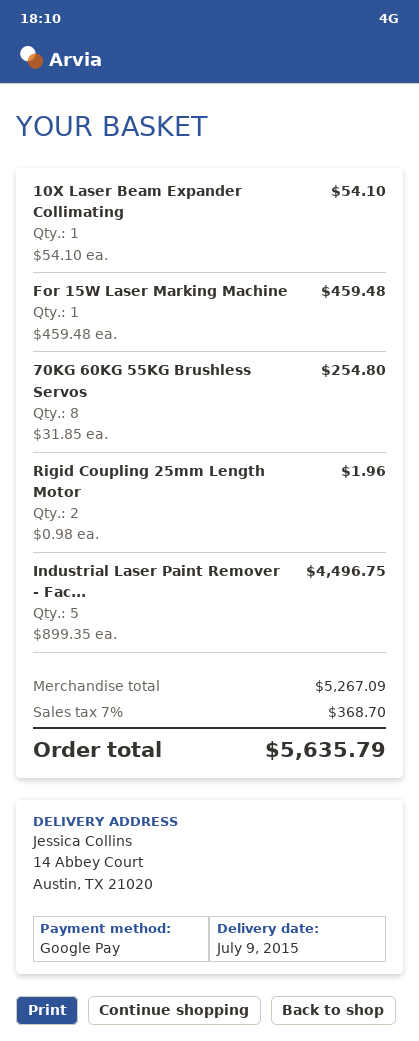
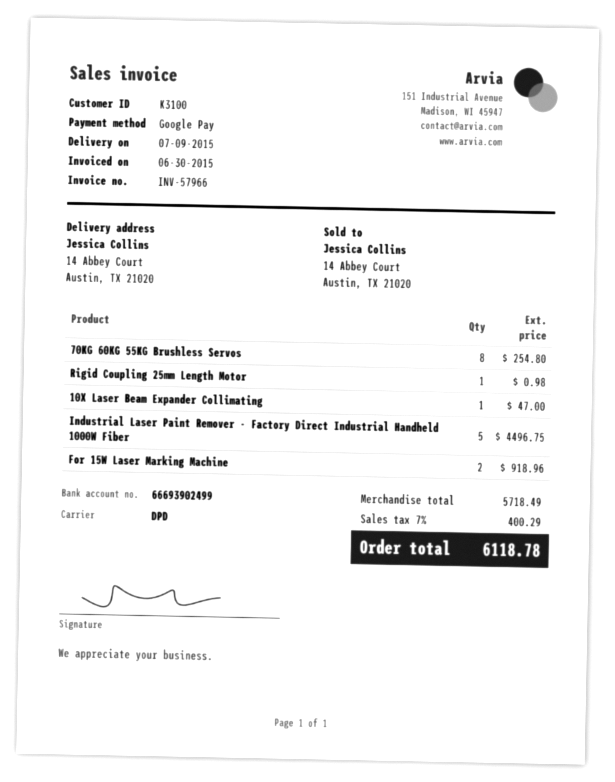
10X Laser Beam Expander Collimating: 1 for 54.10 -> 1 for 47.00
For 15W Laser Marking Machine: 1 for 459.48 -> 2 for 918.96
Rigid Coupling 25mm Length Motor: 2 for 1.96 -> 1 for 0.98
subtotal: 5267.09 -> 5718.49
tax: 7% = 368.70 -> 7% = 400.29
total: 5635.79 -> 6118.78

